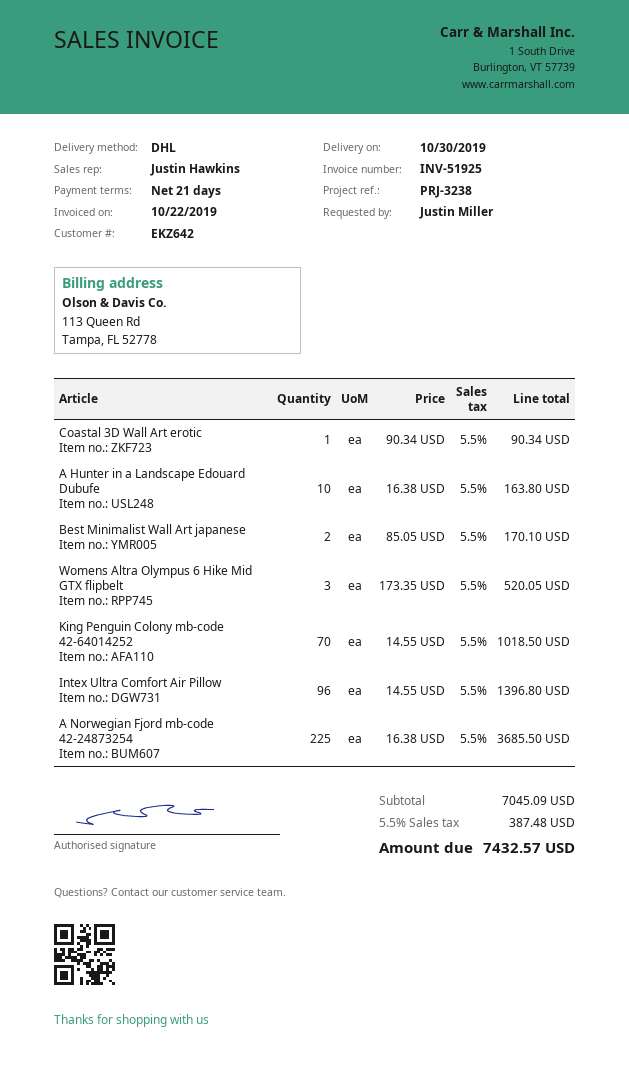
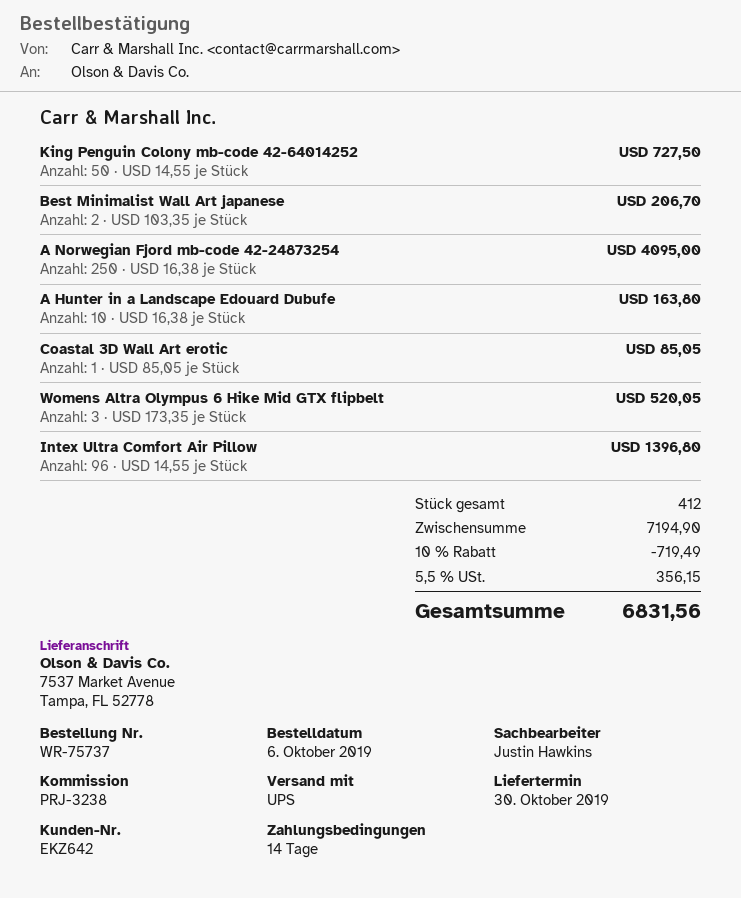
payment terms: 21 days -> 14 days
shipping method: DHL -> UPS
Coastal 3D Wall Art erotic: 1 x 90.34 = 90.34 -> 1 x 85.05 = 85.05
Best Minimalist Wall Art japanese: 2 x 85.05 = 170.10 -> 2 x 103.35 = 206.70
King Penguin Colony mb-code 42-64014252: 70 x 14.55 = 1018.50 -> 50 x 14.55 = 727.50
A Norwegian Fjord mb-code 42-24873254: 225 x 16.38 = 3685.50 -> 250 x 16.38 = 4095.00
subtotal: 7045.09 -> 7194.90
discount: none -> 10% = 719.49
tax: 5.5% = 387.48 -> 5.5% = 356.15
total: 7432.57 -> 6831.56

